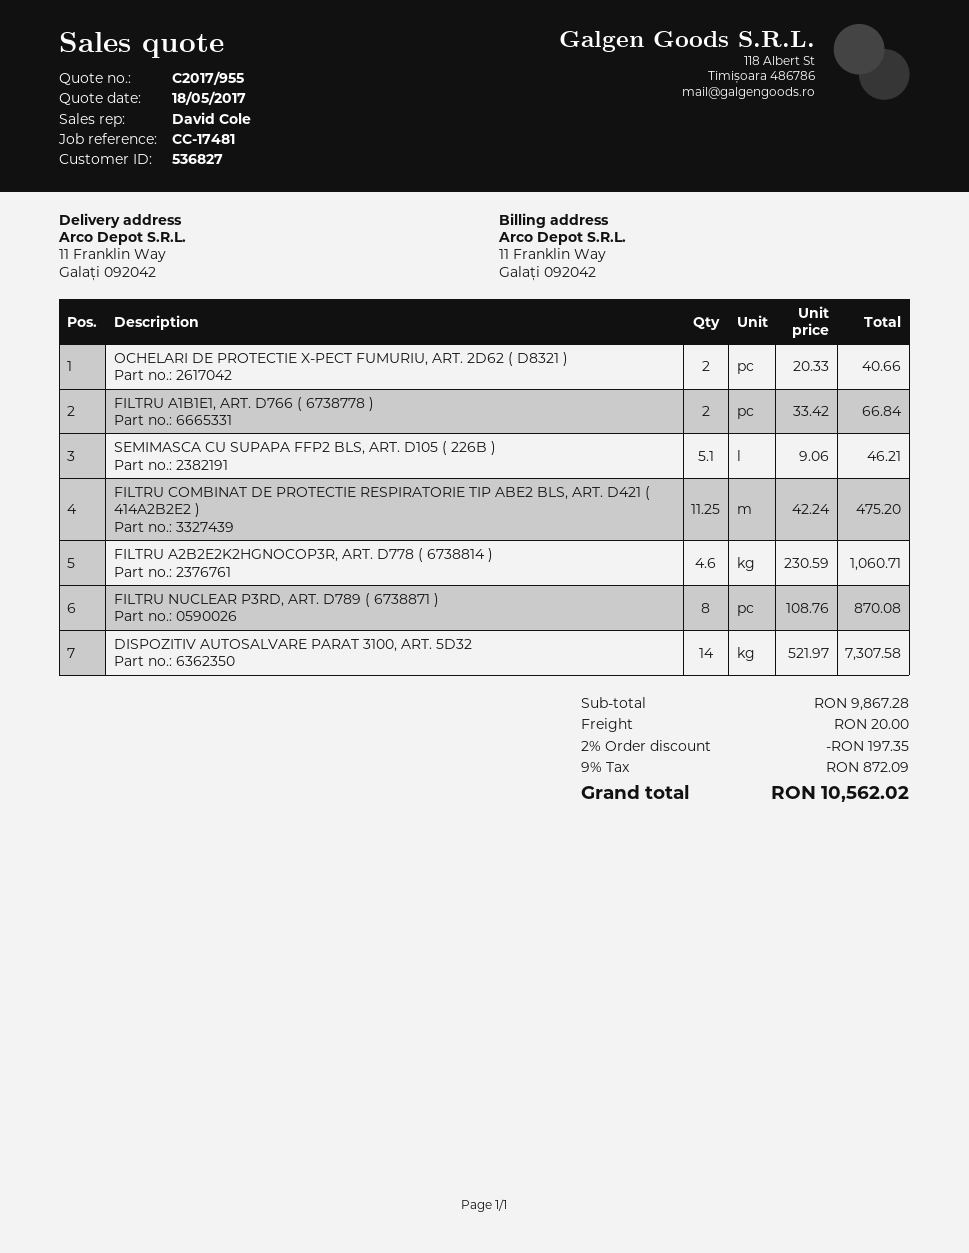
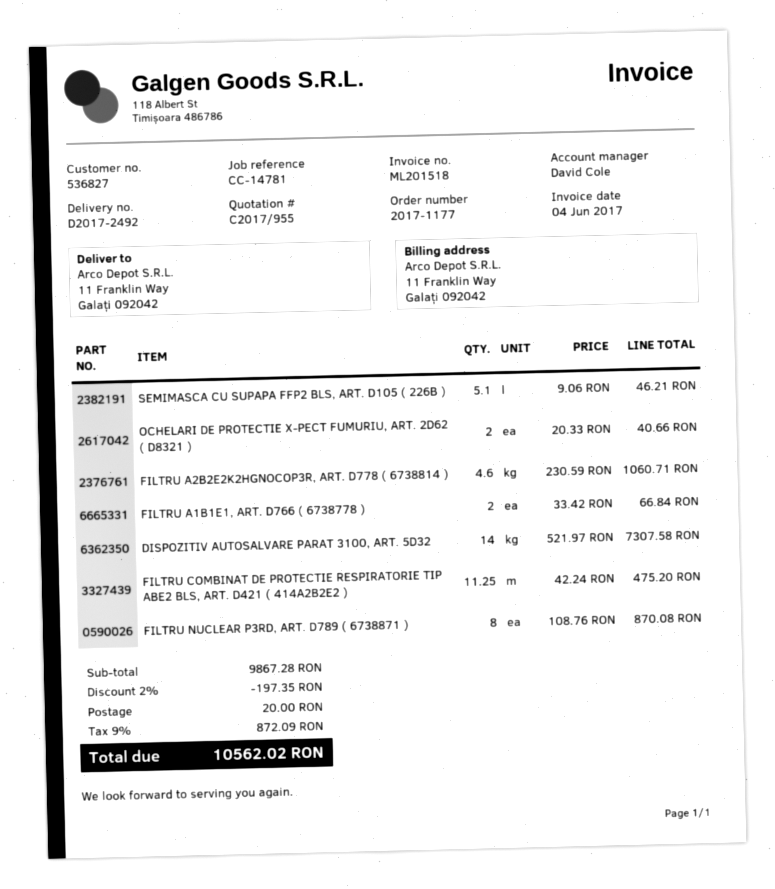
reference: CC-17481 -> CC-14781

